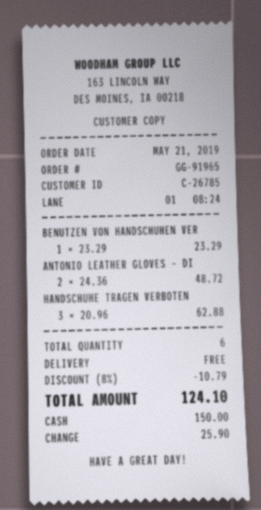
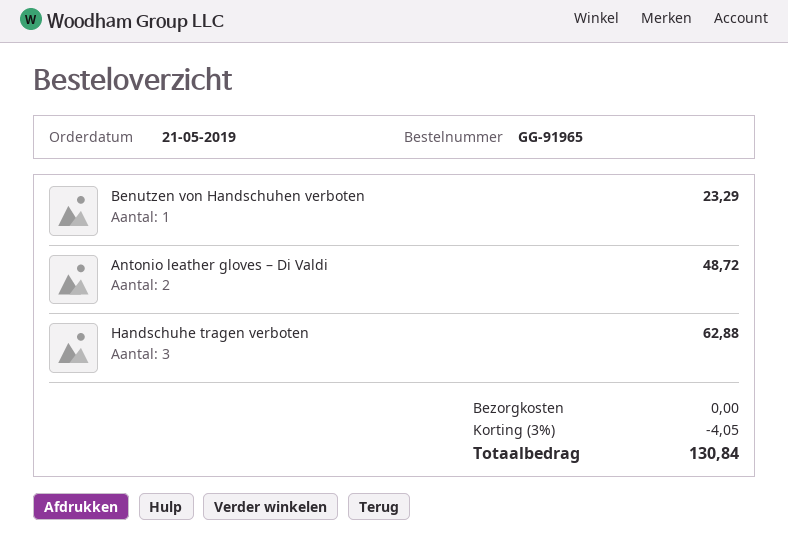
discount: 8% = 10.79 -> 3% = 4.05
total: 124.10 -> 130.84

